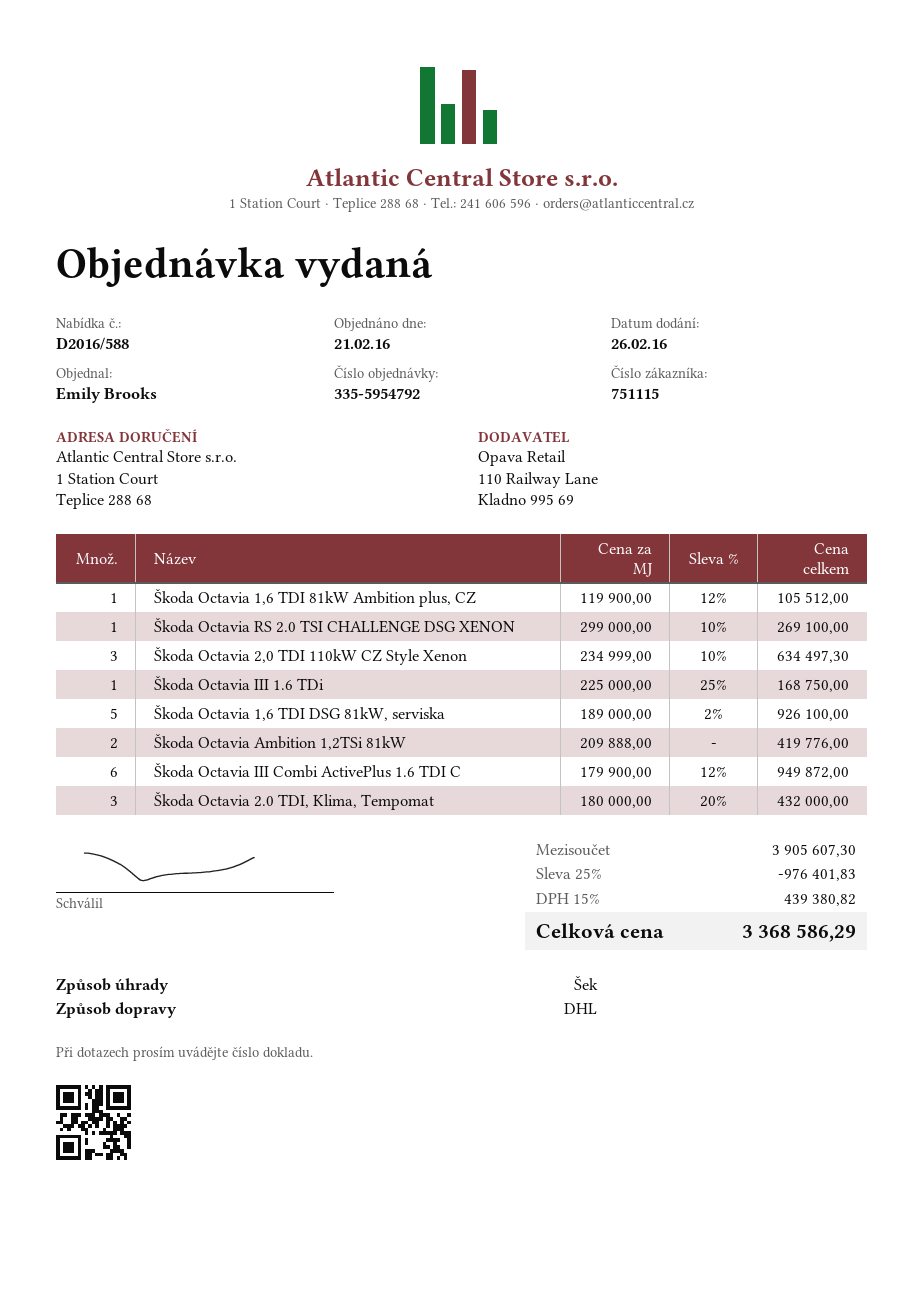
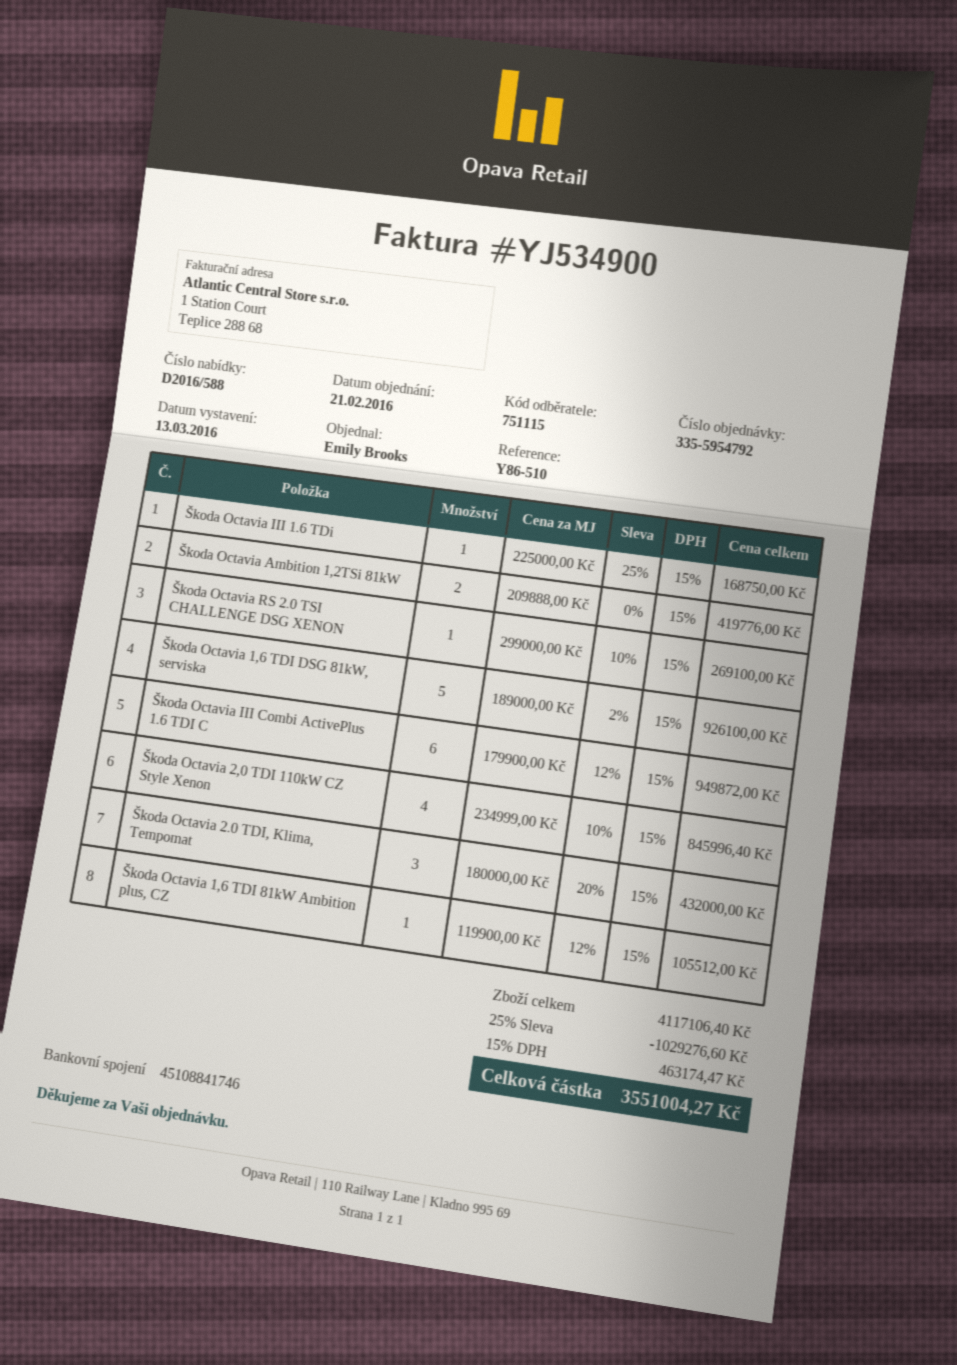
Škoda Octavia 2,0 TDI 110kW CZ Style Xenon: 3 x 234999.00 - 10% = 634497.30 -> 4 x 234999.00 - 10% = 845996.40
subtotal: 3905607.30 -> 4117106.40
discount: 25% = 976401.83 -> 25% = 1029276.60
tax: 15% = 439380.82 -> 15% = 463174.47
total: 3368586.29 -> 3551004.27

